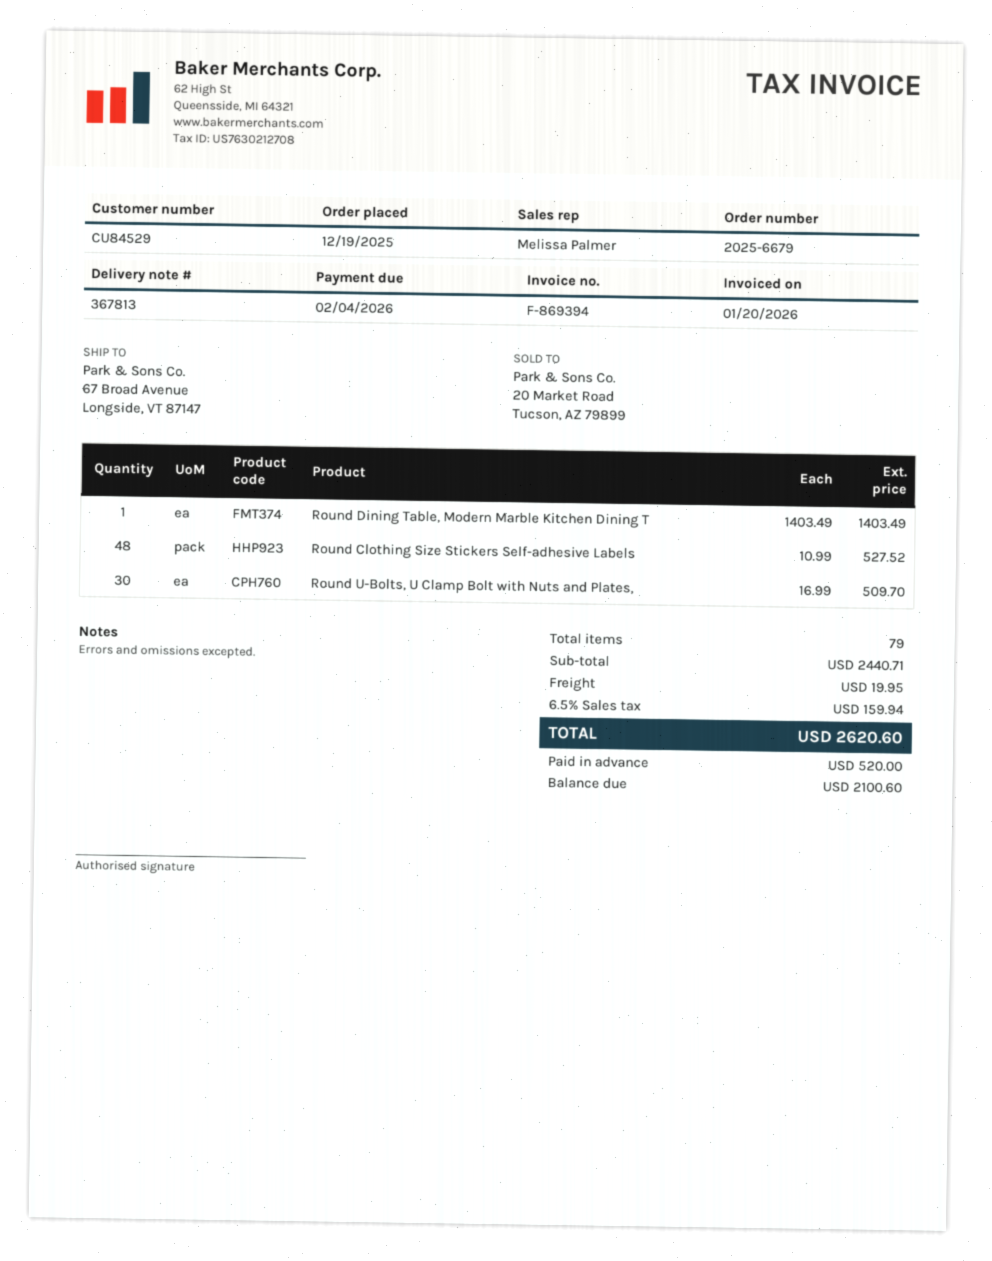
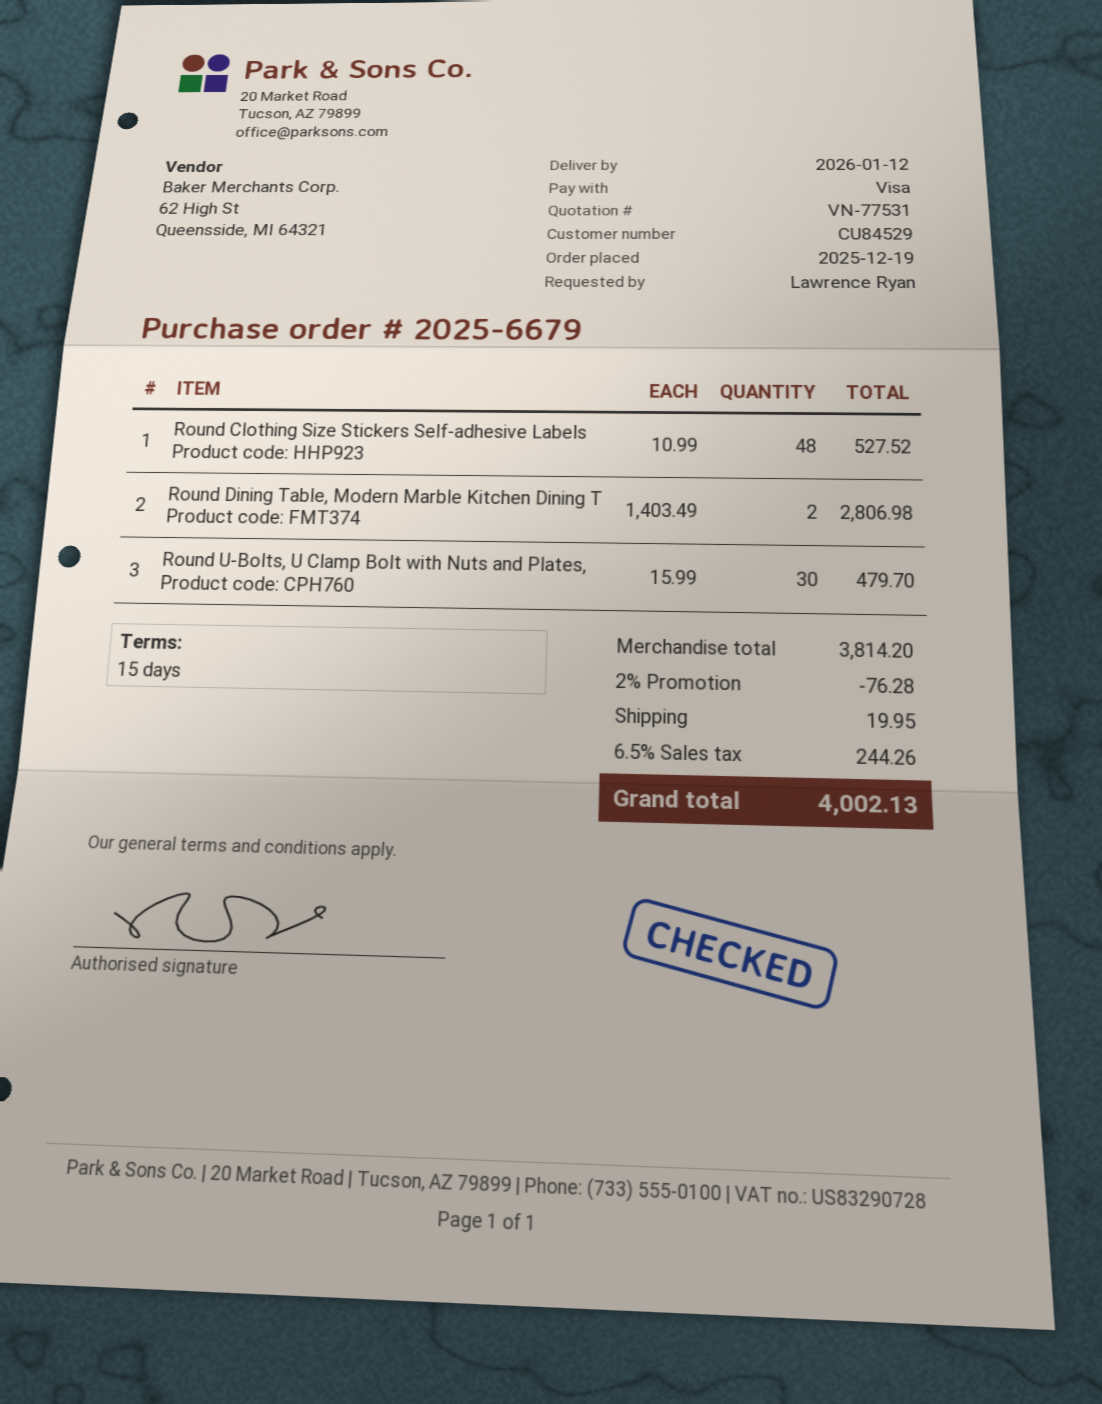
Round Dining Table, Modern Marble Kitchen Dining T: 1 x 1403.49 = 1403.49 -> 2 x 1403.49 = 2806.98
Round U-Bolts, U Clamp Bolt with Nuts and Plates,: 30 x 16.99 = 509.70 -> 30 x 15.99 = 479.70
subtotal: 2440.71 -> 3814.20
discount: none -> 2% = 76.28
tax: 6.5% = 159.94 -> 6.5% = 244.26
total: 2620.60 -> 4002.13

